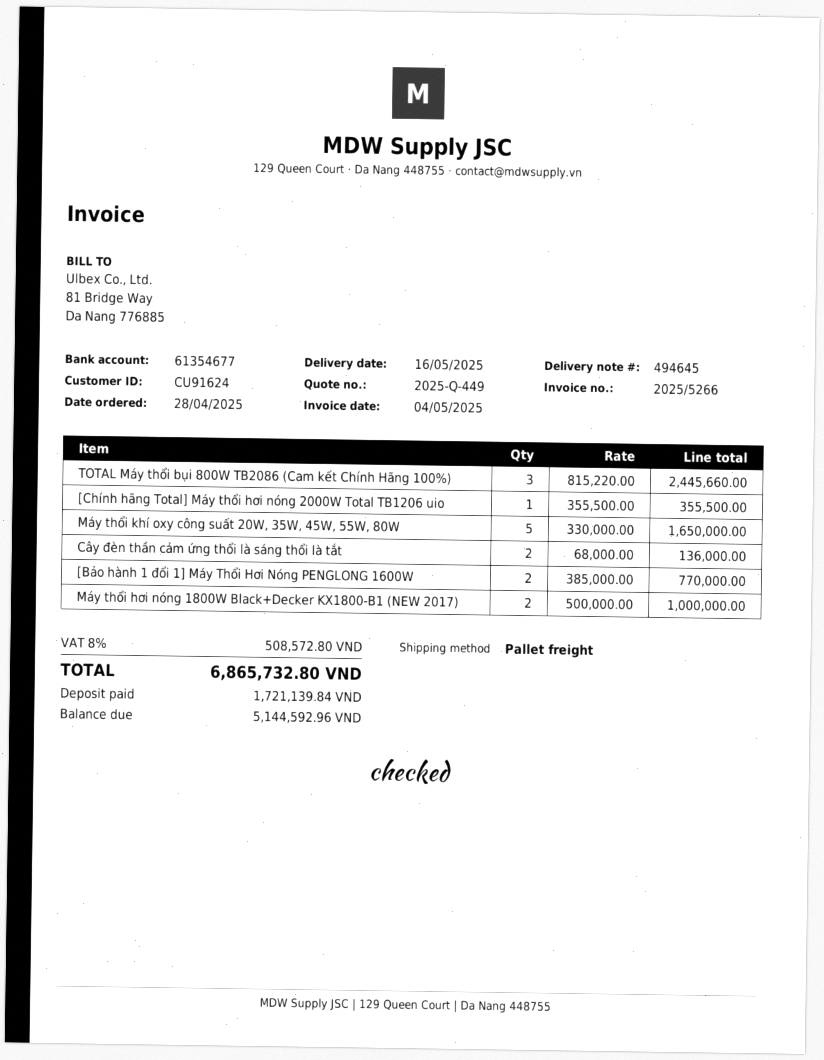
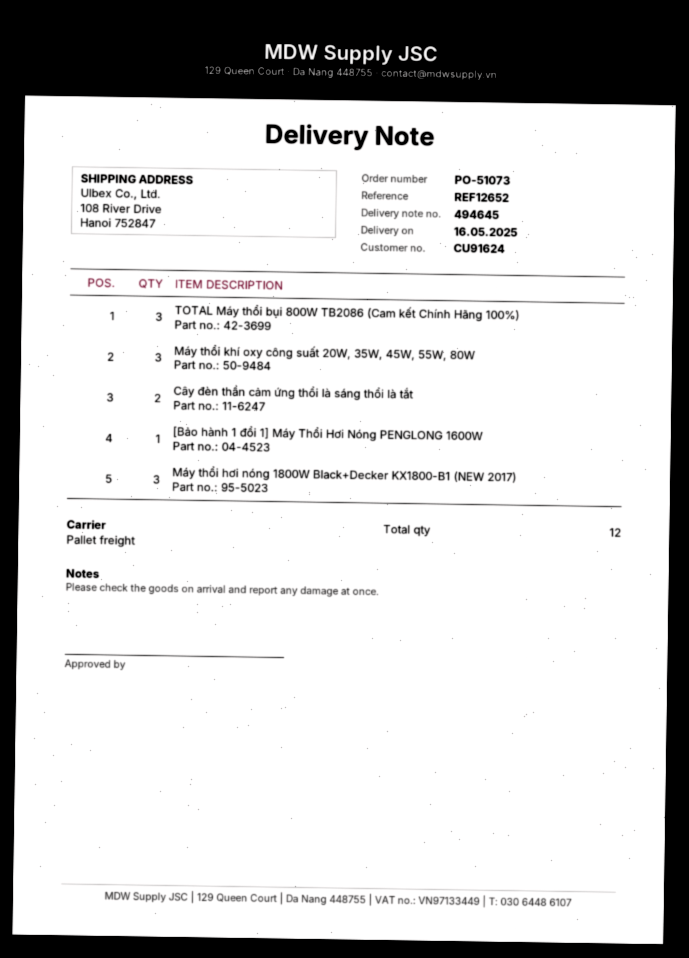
[Chính hãng Total] Máy thổi hơi nóng 2000W Total TB1206 uio: 1 -> none
Máy thổi khí oxy công suất 20W, 35W, 45W, 55W, 80W: 5 -> 3
[Bảo hành 1 đổi 1] Máy Thổi Hơi Nóng PENGLONG 1600W: 2 -> 1
Máy thổi hơi nóng 1800W Black+Decker KX1800-B1 (NEW 2017): 2 -> 3

